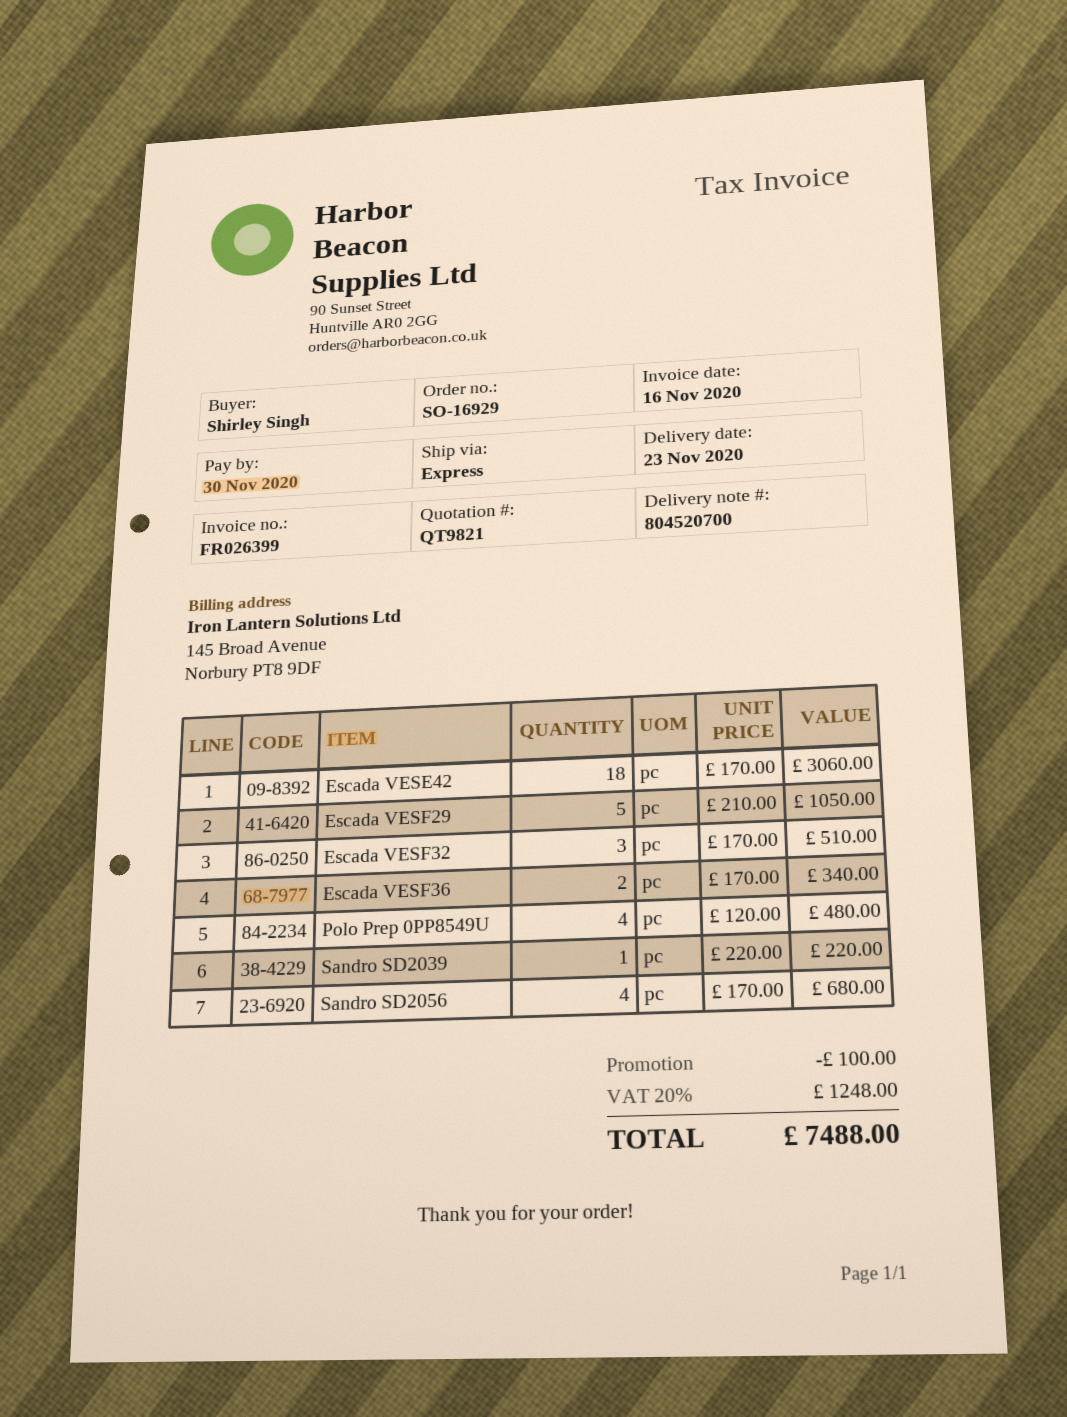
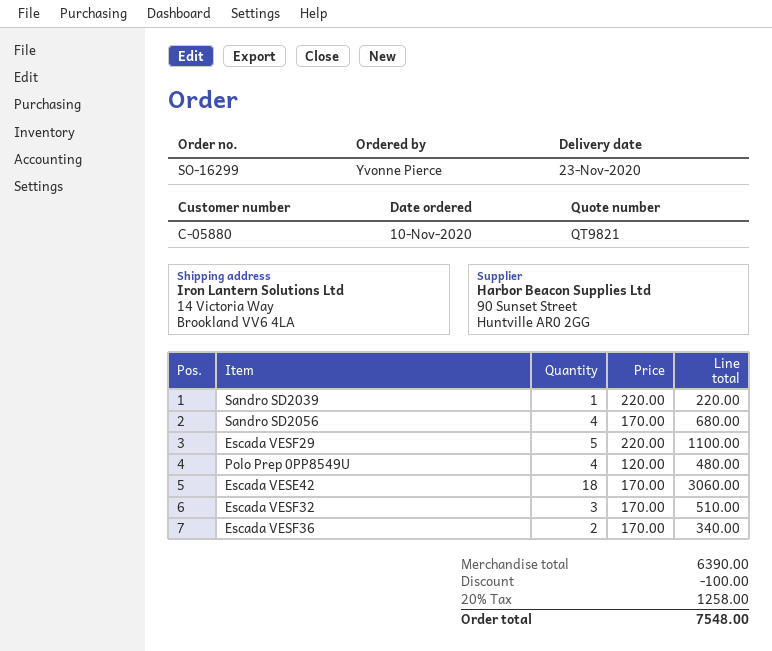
order number: SO-16929 -> SO-16299
ordered by: Shirley Singh -> Yvonne Pierce
Escada VESF29: 5 x 210.00 = 1050.00 -> 5 x 220.00 = 1100.00
tax: 20% = 1248.00 -> 20% = 1258.00
total: 7488.00 -> 7548.00

